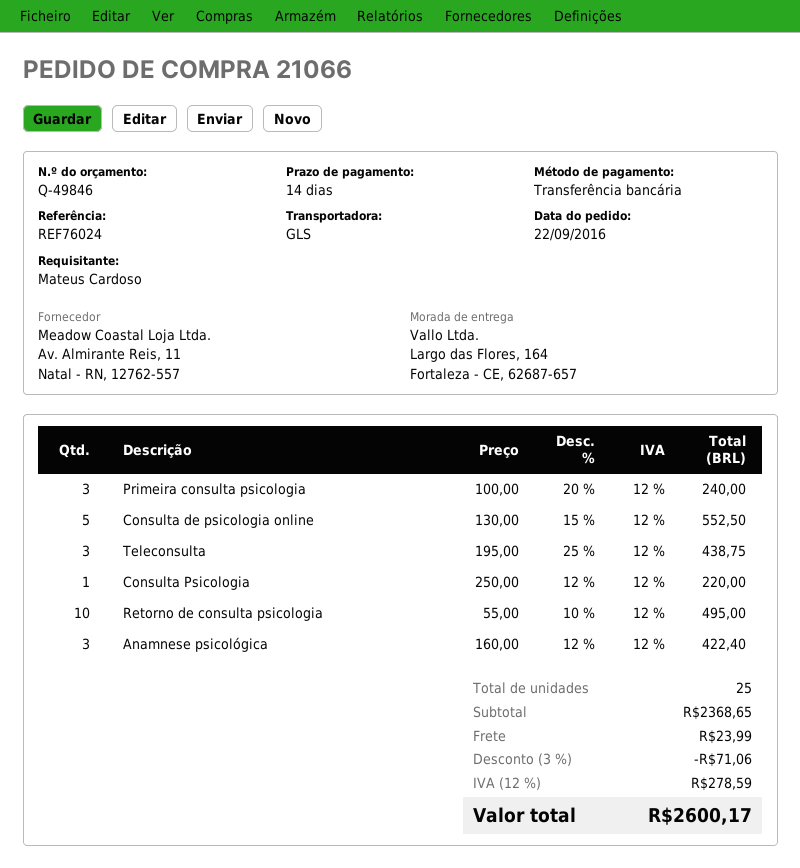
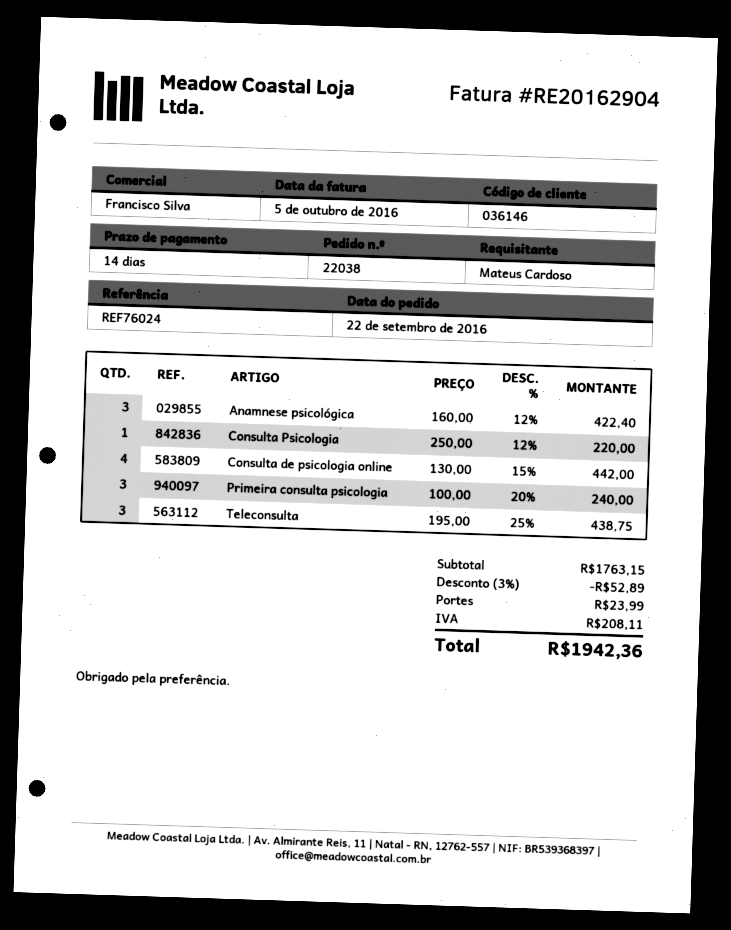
order number: 21066 -> 22038
Consulta de psicologia online: 5 x 130.00 - 15% = 552.50 -> 4 x 130.00 - 15% = 442.00
Retorno de consulta psicologia: 10 x 55.00 - 10% = 495.00 -> none
subtotal: 2368.65 -> 1763.15
discount: 3% = 71.06 -> 3% = 52.89
tax: 278.59 -> 208.11
total: 2600.17 -> 1942.36

